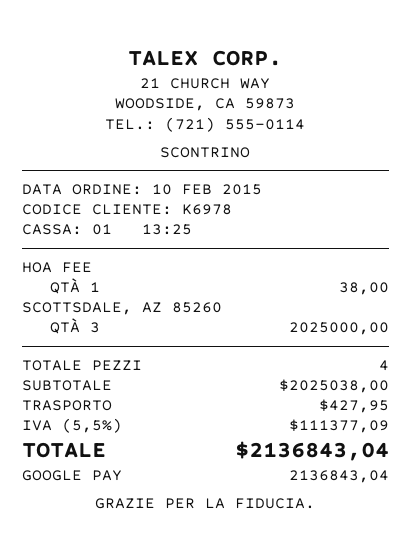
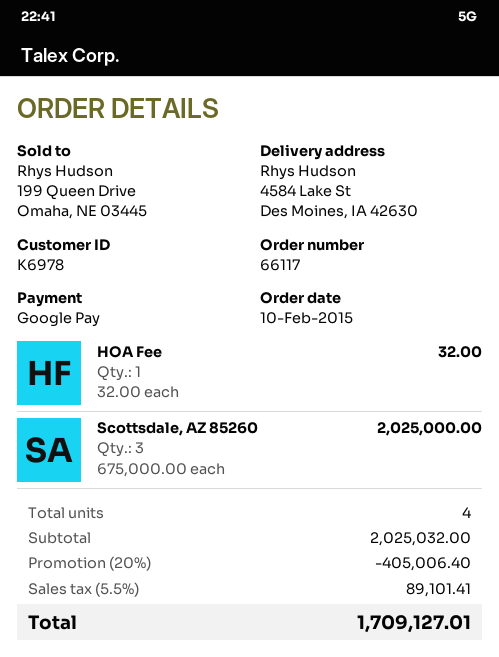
HOA FEE: 1 for 38.00 -> 1 for 32.00
subtotal: 2025038.00 -> 2025032.00
discount: none -> 20% = 405006.40
shipping: 427.95 -> none
tax: 5.5% = 111377.09 -> 5.5% = 89101.41
total: 2136843.04 -> 1709127.01

